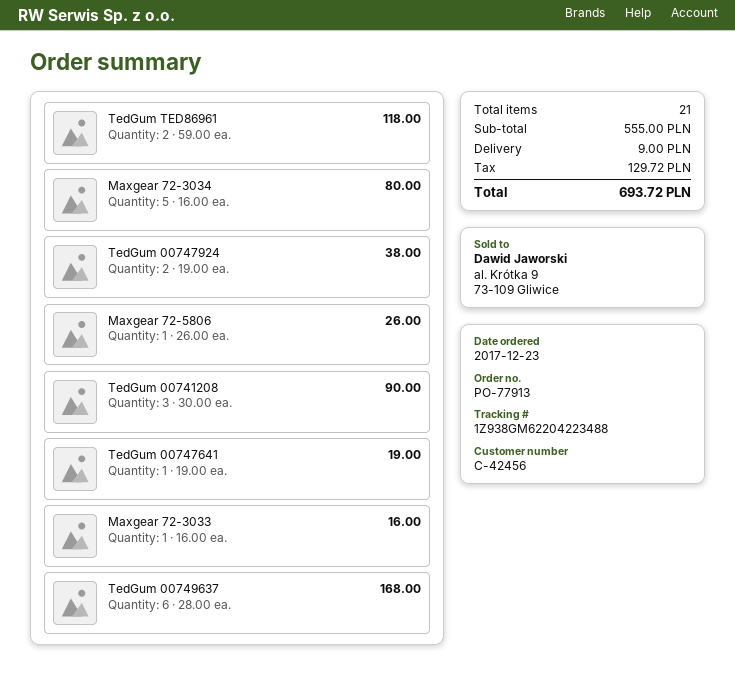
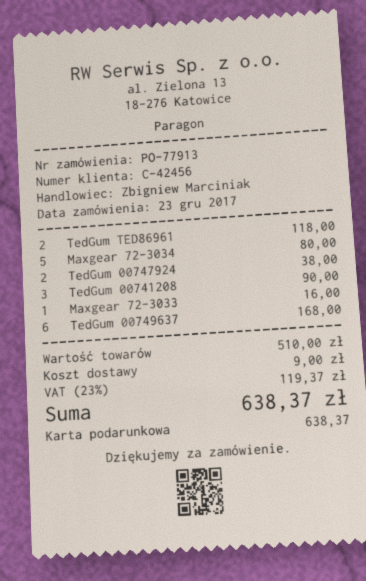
Maxgear 72-5806: 1 for 26.00 -> none
TedGum 00747641: 1 for 19.00 -> none
subtotal: 555.00 -> 510.00
tax: 129.72 -> 119.37
total: 693.72 -> 638.37

